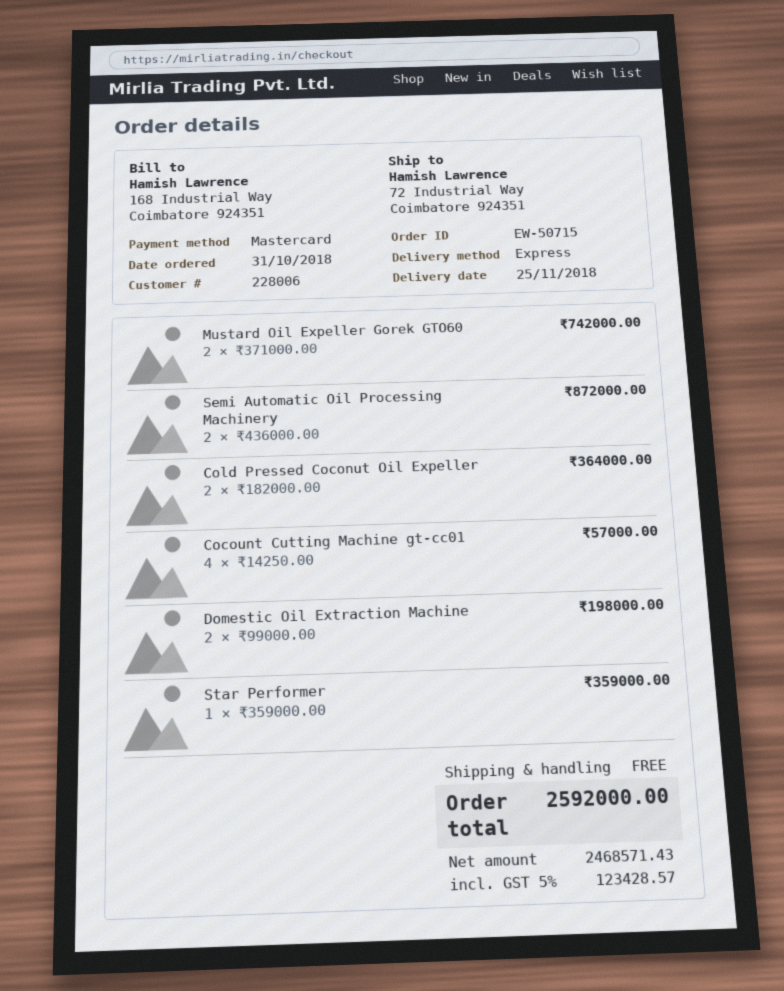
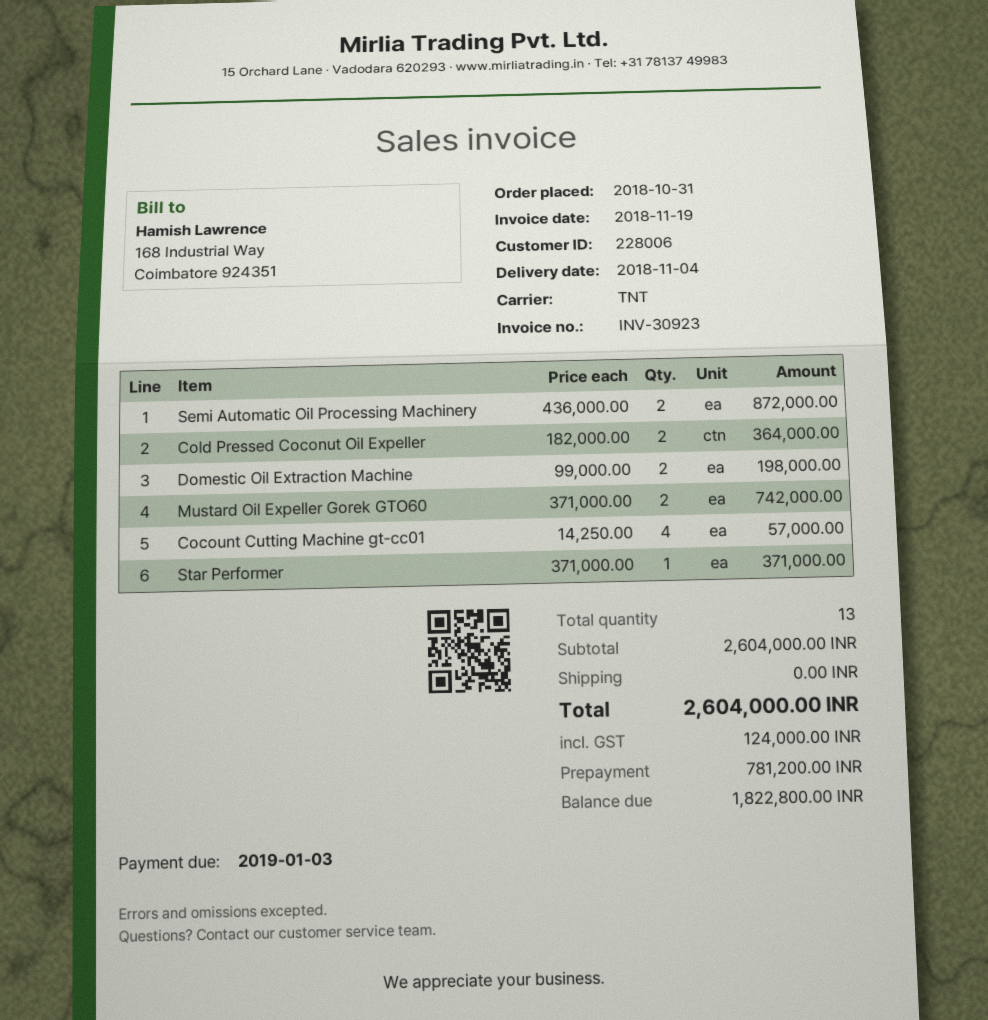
delivery date: 2018-11-25 -> 2018-11-04
shipping method: express -> TNT
Star Performer: 1 x 359000.00 = 359000.00 -> 1 x 371000.00 = 371000.00
tax: 123428.57 -> 124000.00
total: 2592000.00 -> 2604000.00

